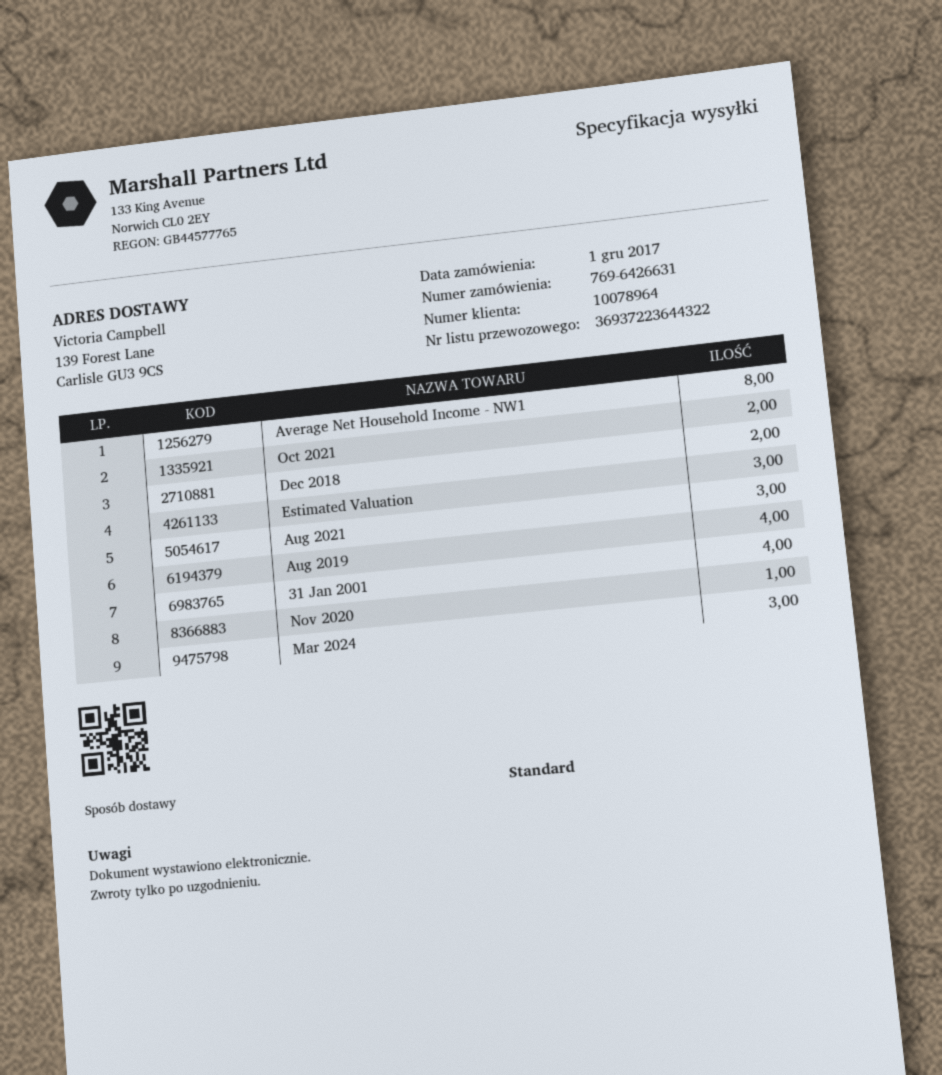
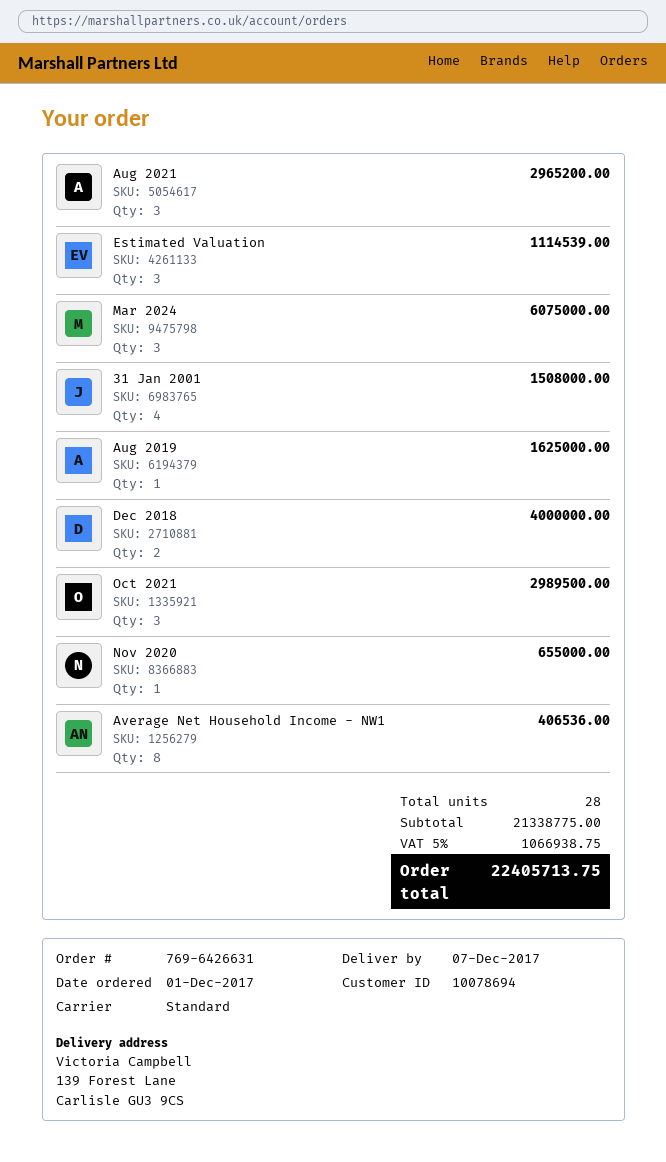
customer number: 10078964 -> 10078694
Oct 2021: 2 -> 3
Aug 2019: 4 -> 1

